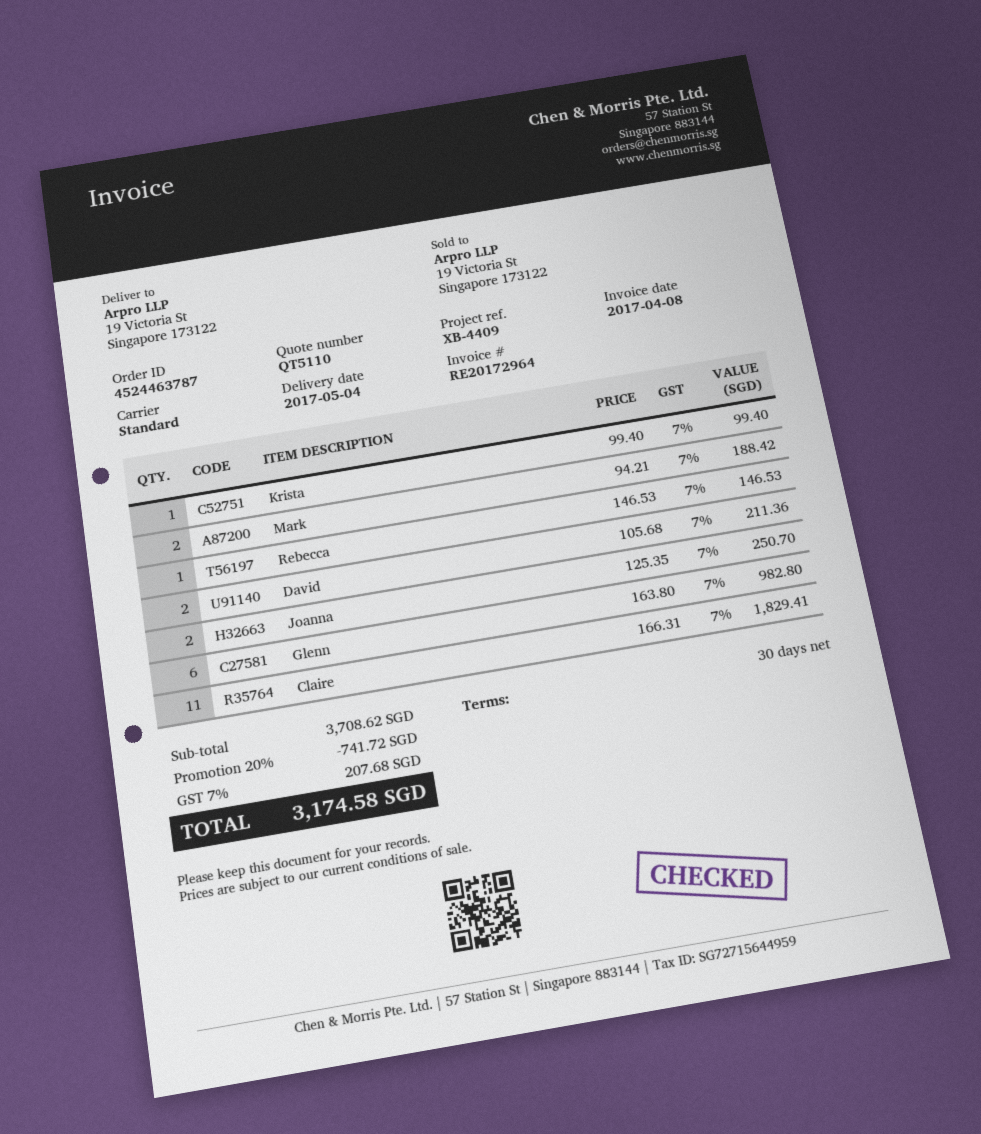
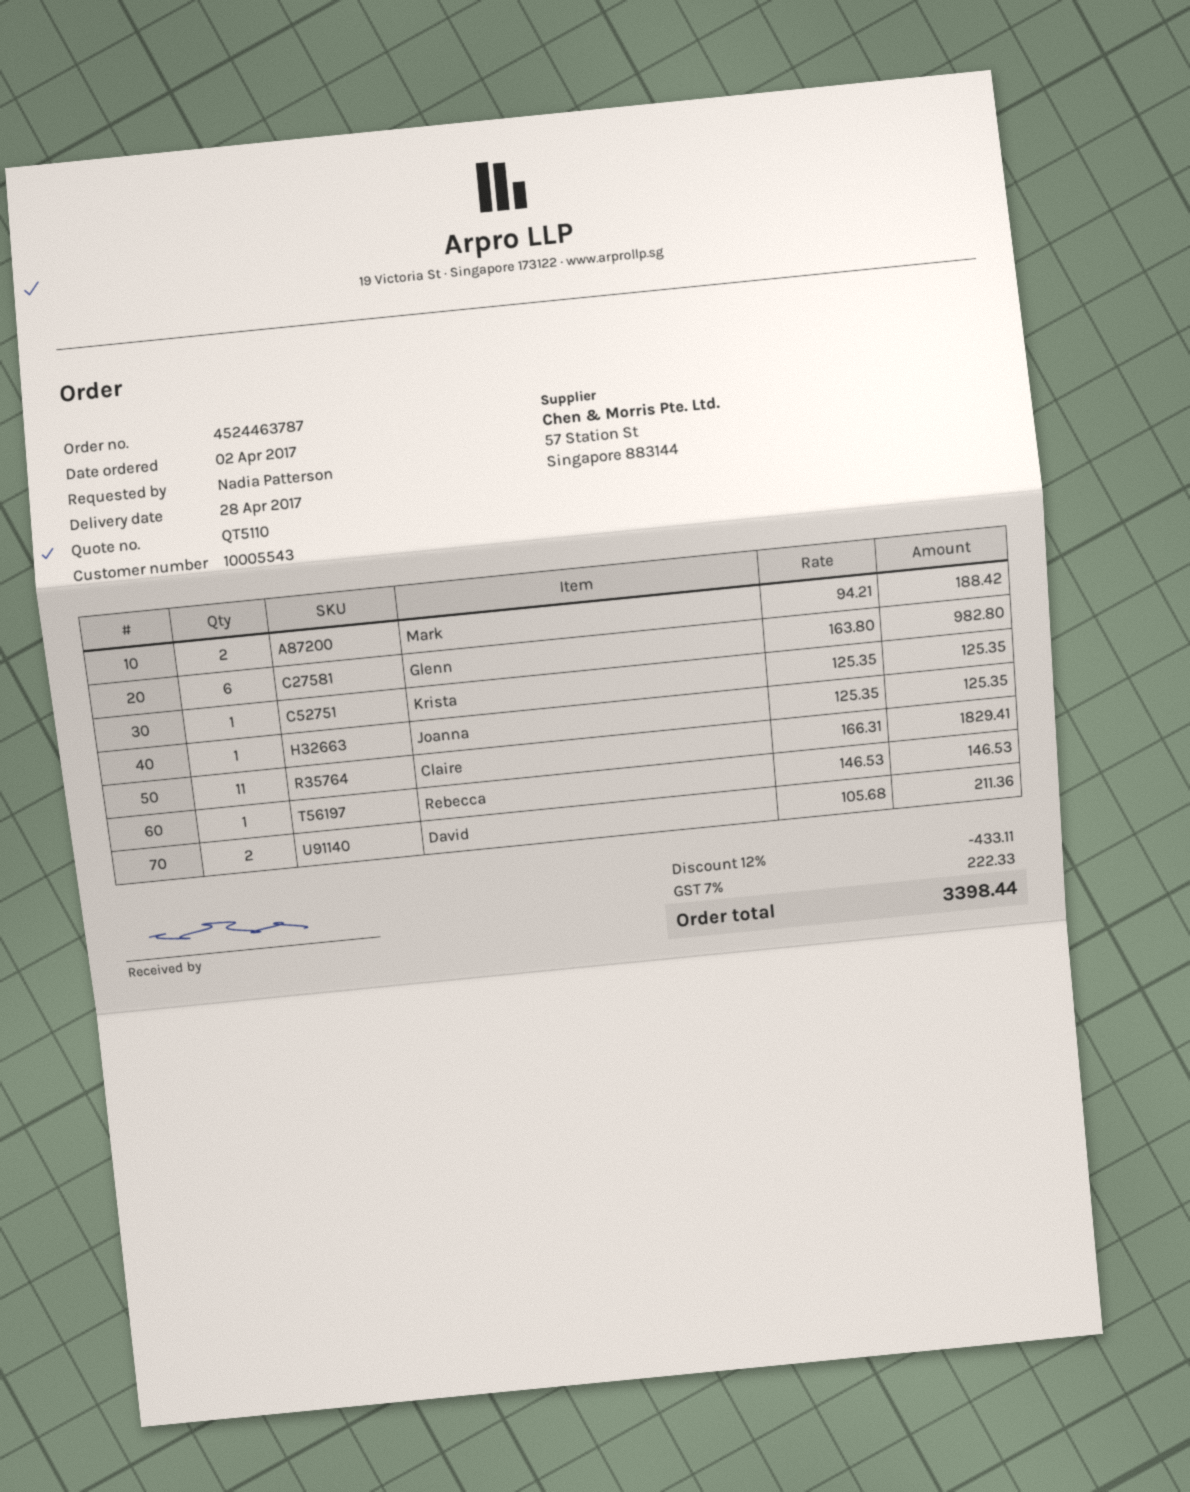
delivery date: 2017-05-04 -> 2017-04-28
Krista: 1 x 99.40 = 99.40 -> 1 x 125.35 = 125.35
Joanna: 2 x 125.35 = 250.70 -> 1 x 125.35 = 125.35
discount: 20% = 741.72 -> 12% = 433.11
tax: 7% = 207.68 -> 7% = 222.33
total: 3174.58 -> 3398.44

